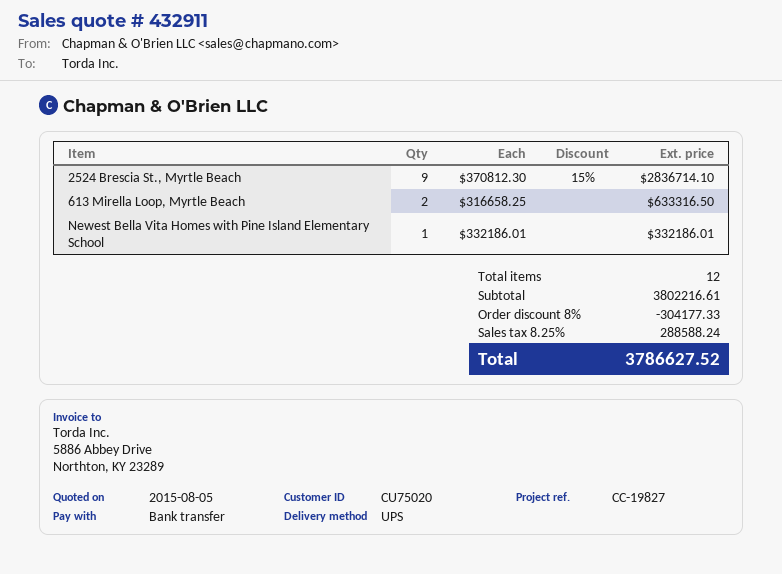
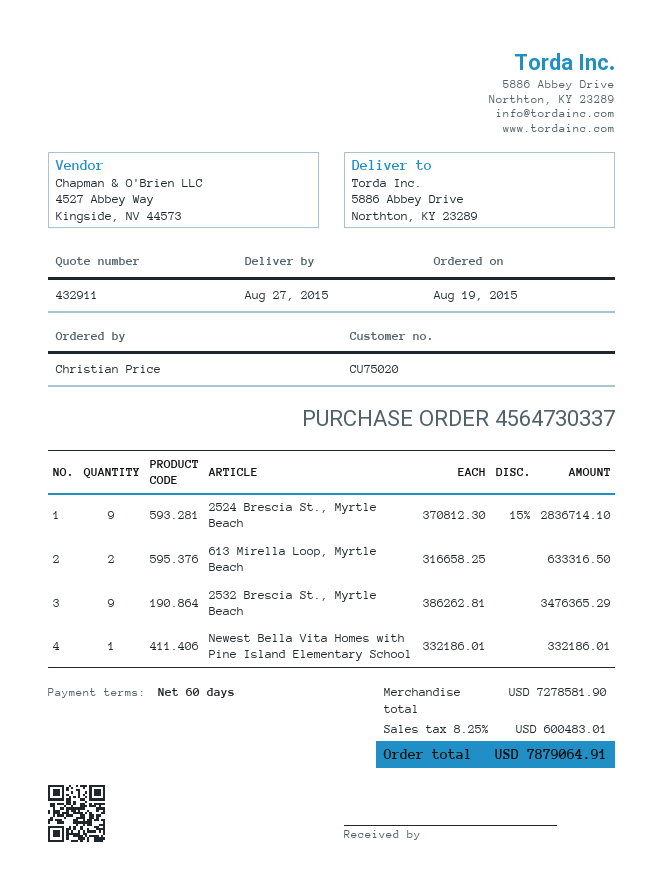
2532 Brescia St., Myrtle Beach: none -> 9 x 386262.81 = 3476365.29
subtotal: 3802216.61 -> 7278581.90
discount: 8% = 304177.33 -> none
tax: 8.25% = 288588.24 -> 8.25% = 600483.01
total: 3786627.52 -> 7879064.91

